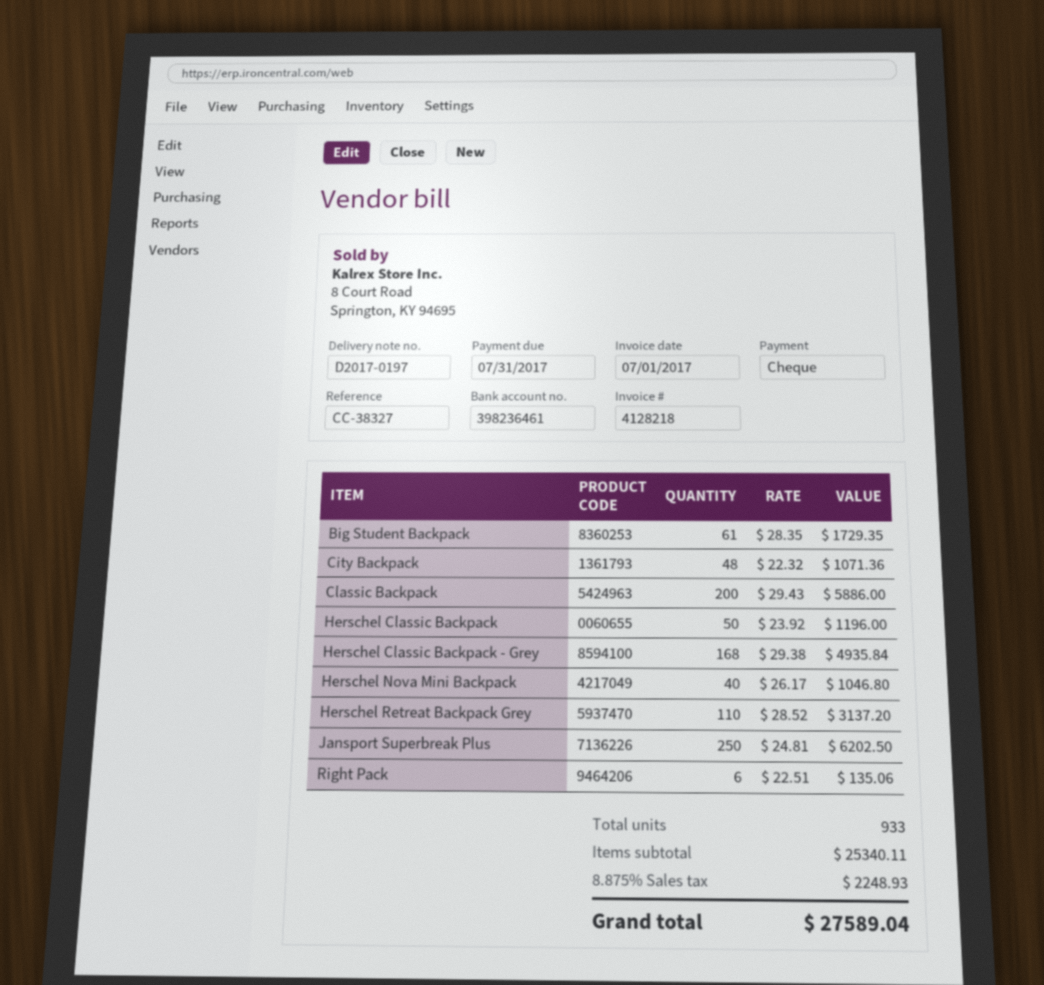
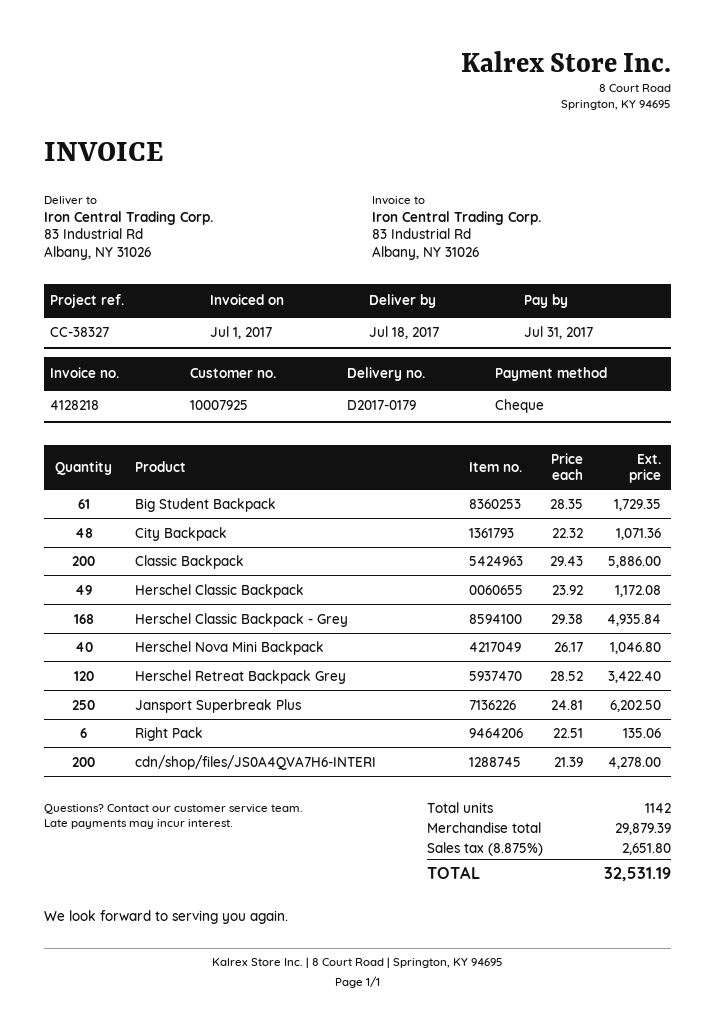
delivery note number: D2017-0197 -> D2017-0179
Herschel Classic Backpack: 50 x 23.92 = 1196.00 -> 49 x 23.92 = 1172.08
Herschel Retreat Backpack Grey: 110 x 28.52 = 3137.20 -> 120 x 28.52 = 3422.40
cdn/shop/files/JS0A4QVA7H6-INTERI: none -> 200 x 21.39 = 4278.00
total quantity: 933 -> 1142
subtotal: 25340.11 -> 29879.39
tax: 8.875% = 2248.93 -> 8.875% = 2651.80
total: 27589.04 -> 32531.19

